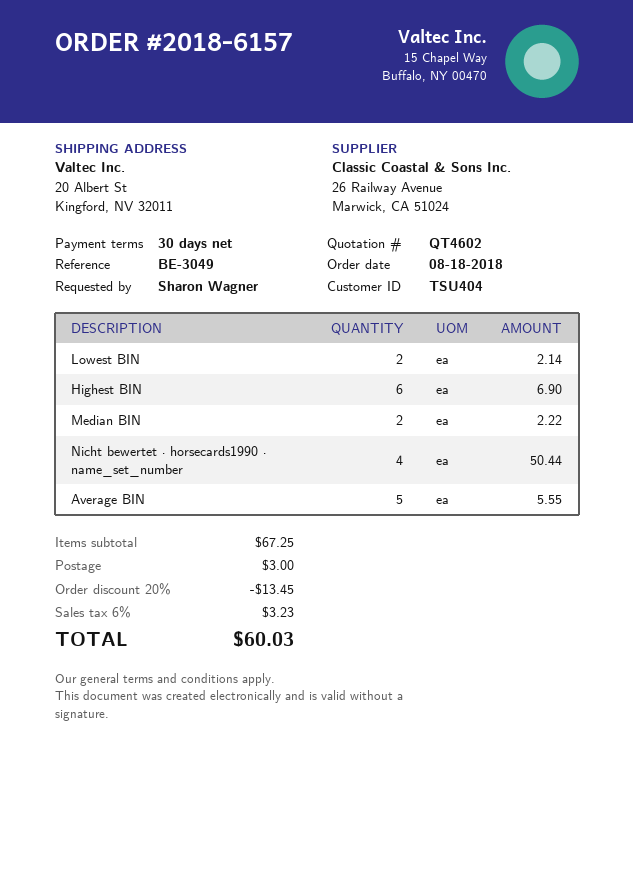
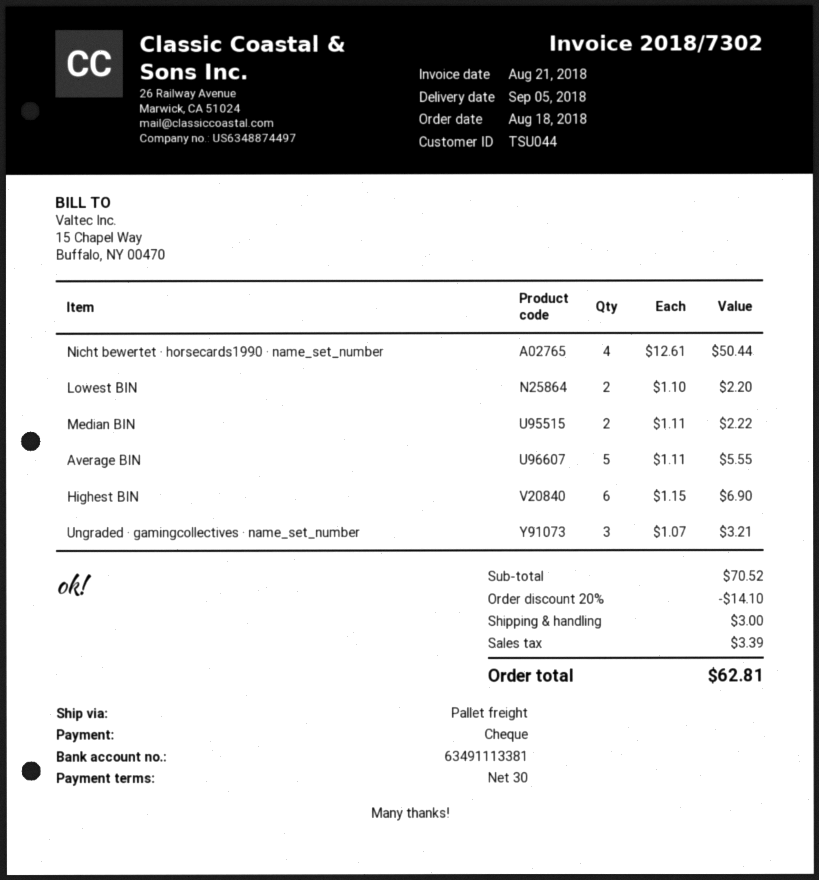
customer number: TSU404 -> TSU044
Lowest BIN: 2 for 2.14 -> 2 for 2.20
Ungraded · gamingcollectives · name_set_number: none -> 3 for 3.21
subtotal: 67.25 -> 70.52
discount: 20% = 13.45 -> 20% = 14.10
tax: 3.23 -> 3.39
total: 60.03 -> 62.81

